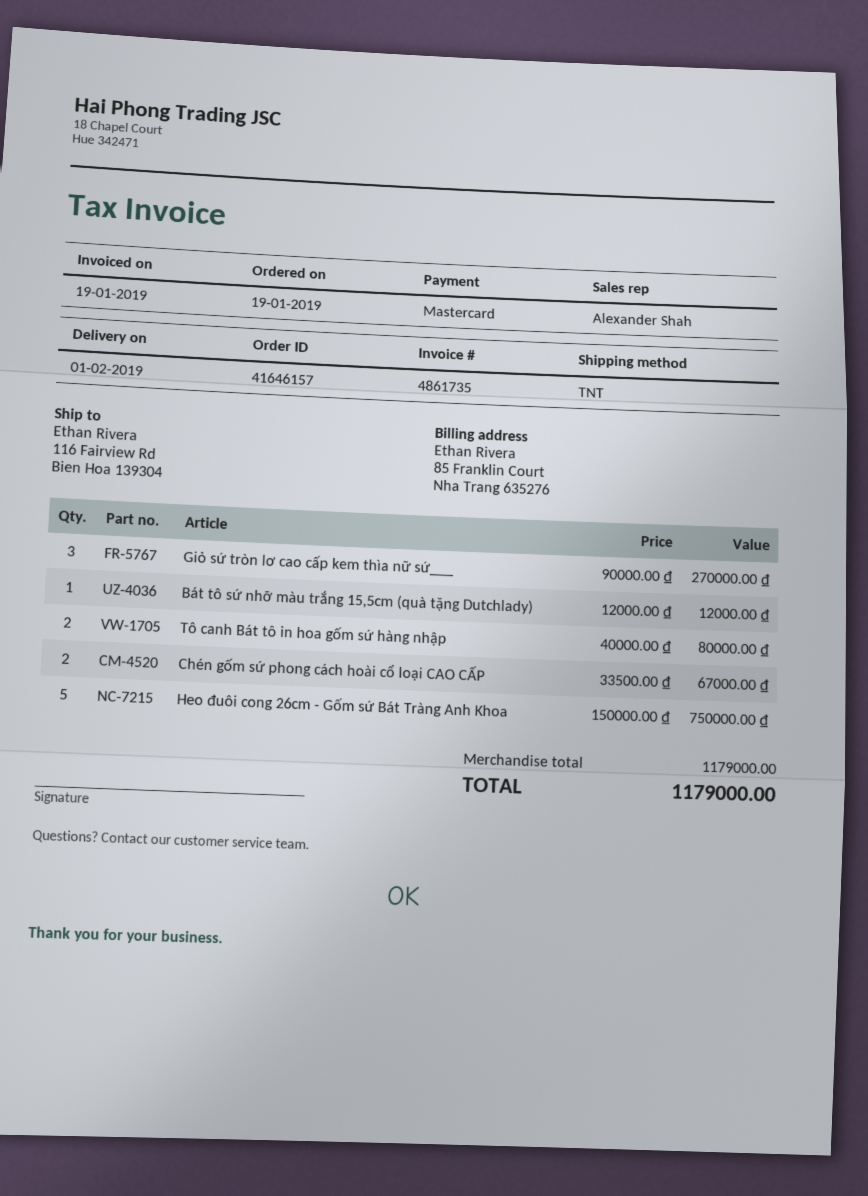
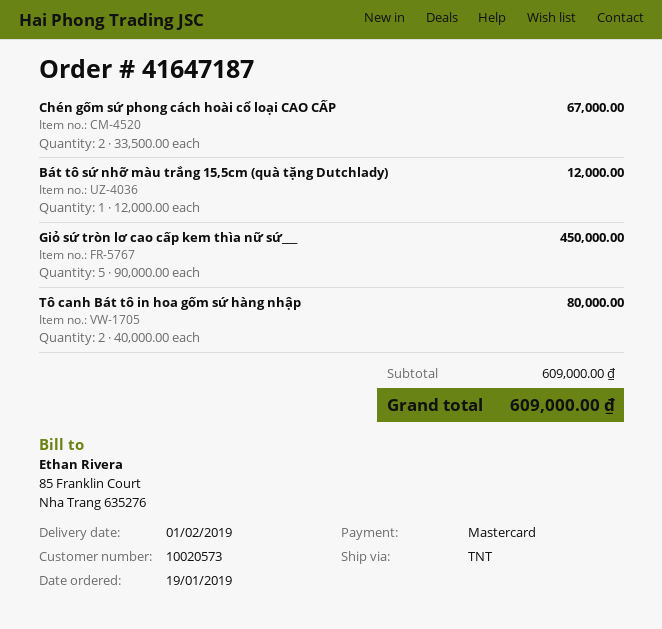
order number: 41646157 -> 41647187
Giỏ sứ tròn lơ cao cấp kem thìa nữ sứ___: 3 x 90000.00 = 270000.00 -> 5 x 90000.00 = 450000.00
Heo đuôi cong 26cm - Gốm sứ Bát Tràng Anh Khoa: 5 x 150000.00 = 750000.00 -> none
subtotal: 1179000.00 -> 609000.00
total: 1179000.00 -> 609000.00

